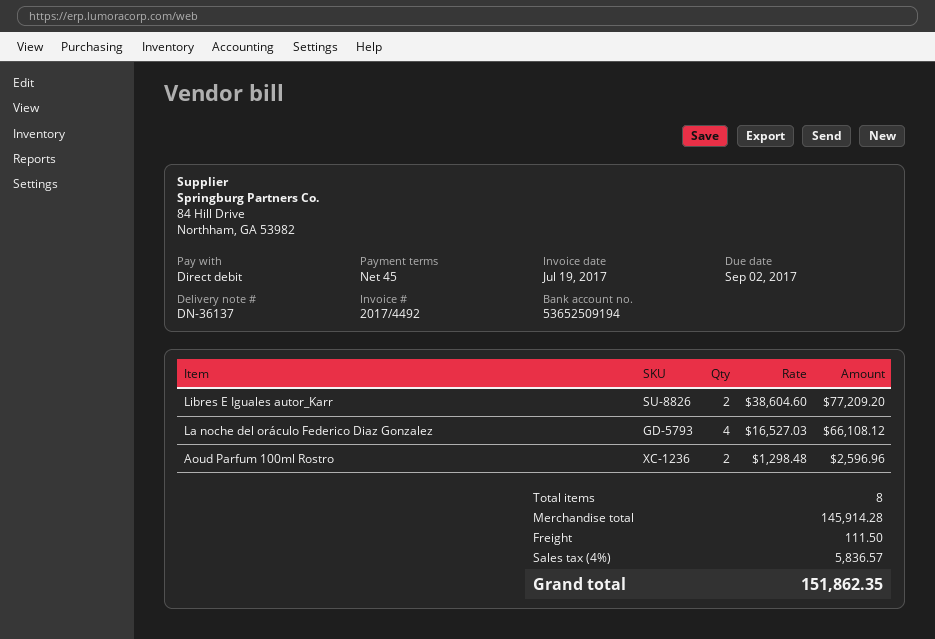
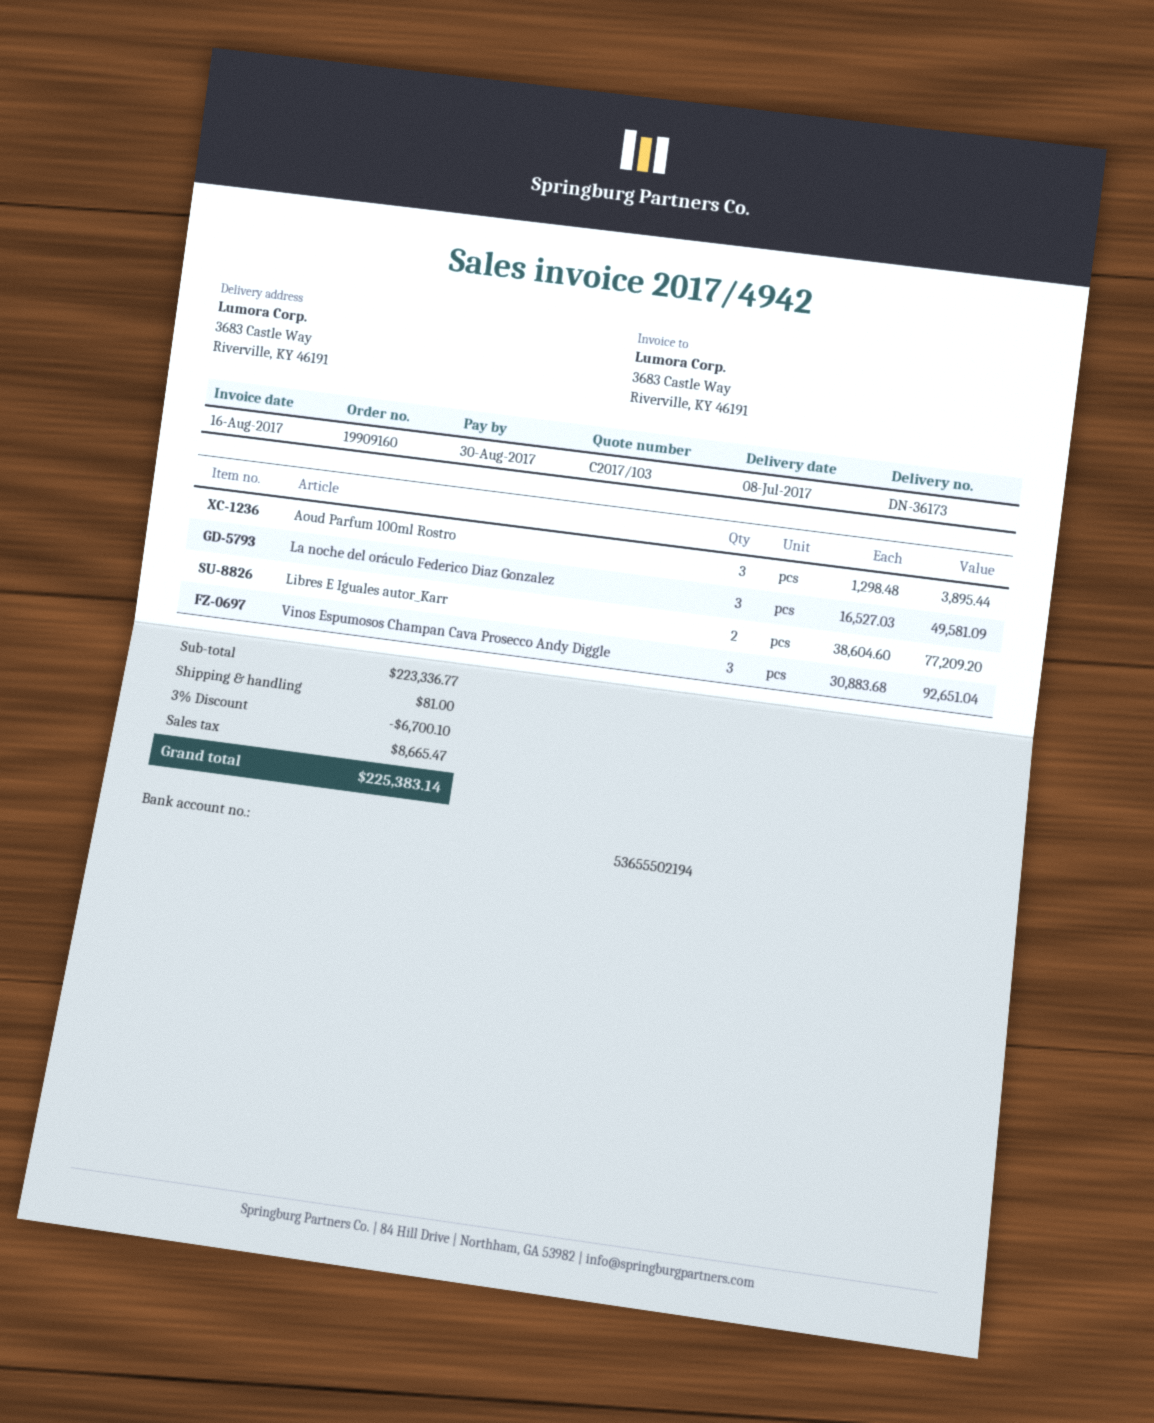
delivery note number: DN-36137 -> DN-36173
invoice number: 2017/4492 -> 2017/4942
invoice date: 2017-07-19 -> 2017-08-16
due date: 2017-09-02 -> 2017-08-30
bank account: 53652509194 -> 53655502194
La noche del oráculo Federico Diaz Gonzalez: 4 x 16527.03 = 66108.12 -> 3 x 16527.03 = 49581.09
Aoud Parfum 100ml Rostro: 2 x 1298.48 = 2596.96 -> 3 x 1298.48 = 3895.44
Vinos Espumosos Champan Cava Prosecco Andy Diggle: none -> 3 x 30883.68 = 92651.04
subtotal: 145914.28 -> 223336.77
discount: none -> 3% = 6700.10
shipping: 111.50 -> 81.00
tax: 5836.57 -> 8665.47
total: 151862.35 -> 225383.14

